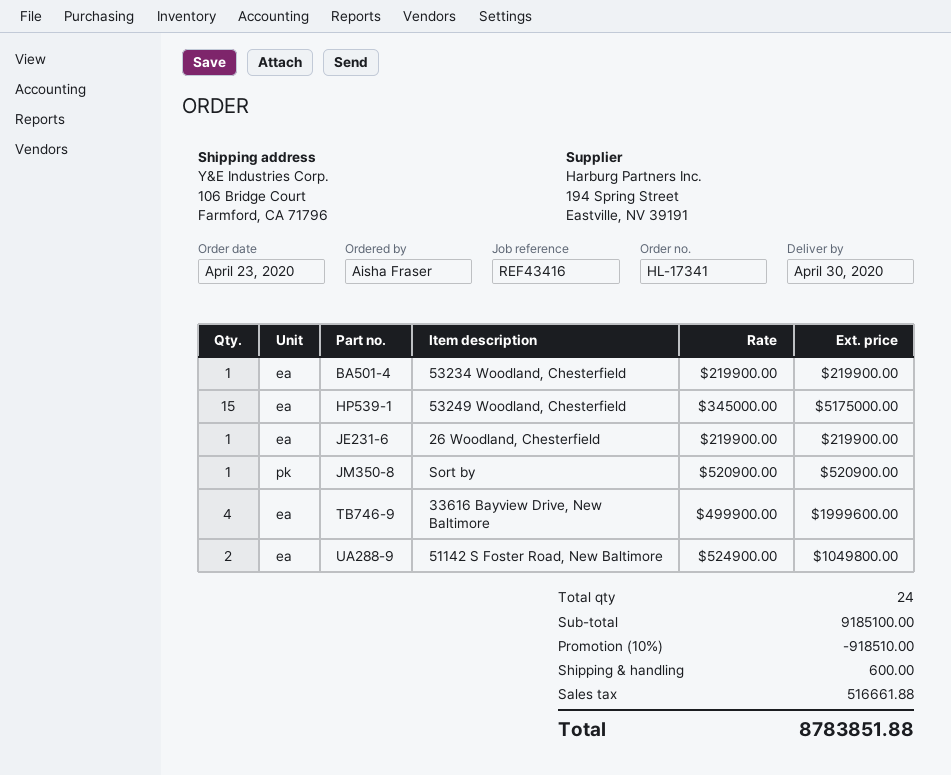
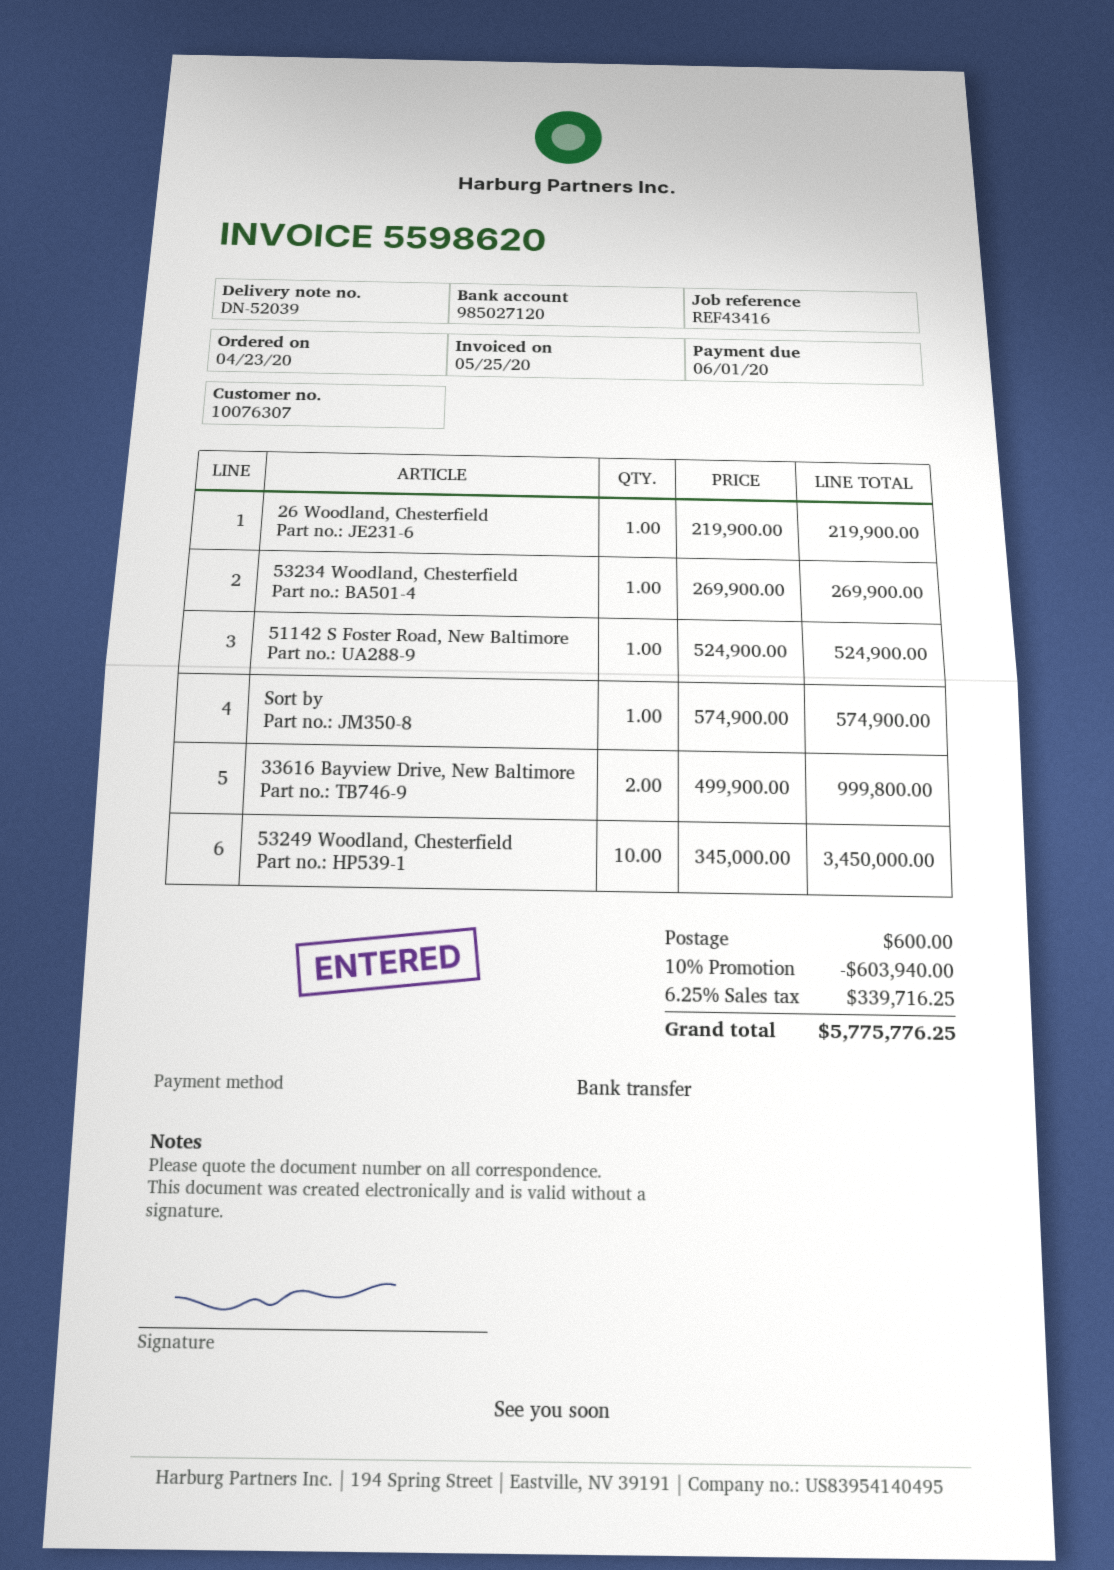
53234 Woodland, Chesterfield: 1 x 219900.00 = 219900.00 -> 1 x 269900.00 = 269900.00
53249 Woodland, Chesterfield: 15 x 345000.00 = 5175000.00 -> 10 x 345000.00 = 3450000.00
Sort by: 1 x 520900.00 = 520900.00 -> 1 x 574900.00 = 574900.00
33616 Bayview Drive, New Baltimore: 4 x 499900.00 = 1999600.00 -> 2 x 499900.00 = 999800.00
51142 S Foster Road, New Baltimore: 2 x 524900.00 = 1049800.00 -> 1 x 524900.00 = 524900.00
discount: 10% = 918510.00 -> 10% = 603940.00
tax: 516661.88 -> 339716.25
total: 8783851.88 -> 5775776.25

